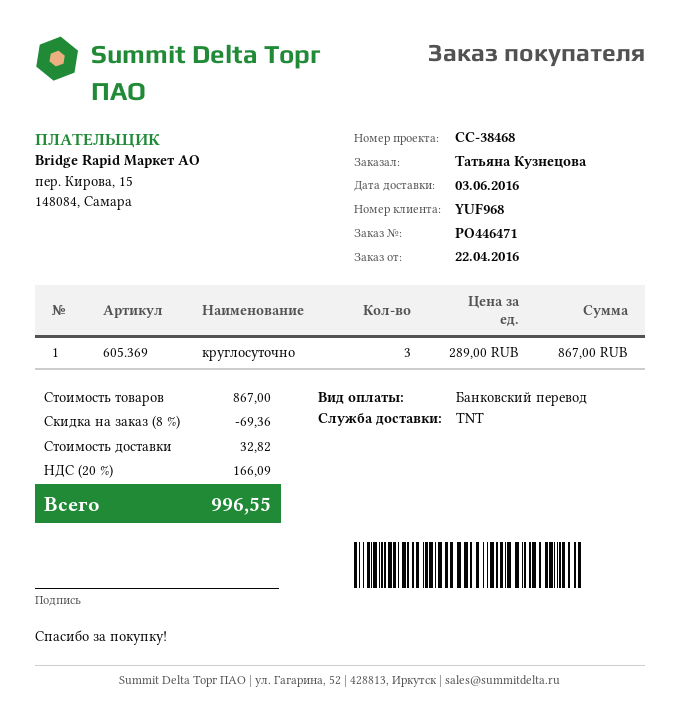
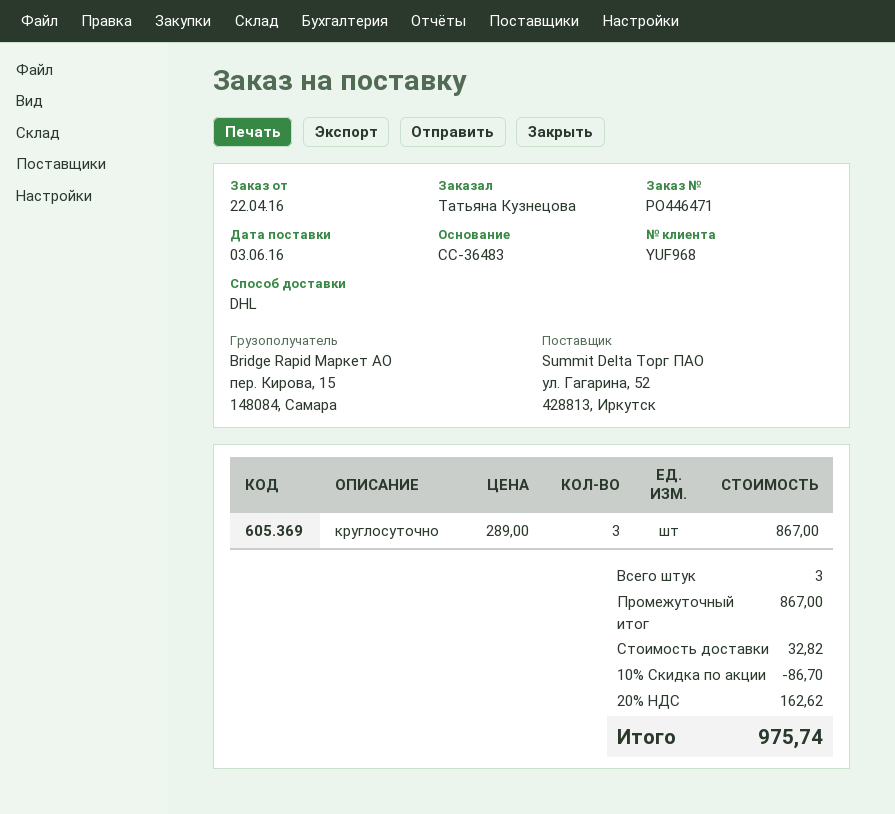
reference: CC-38468 -> CC-36483
shipping method: TNT -> DHL
discount: 8% = 69.36 -> 10% = 86.70
tax: 20% = 166.09 -> 20% = 162.62
total: 996.55 -> 975.74

